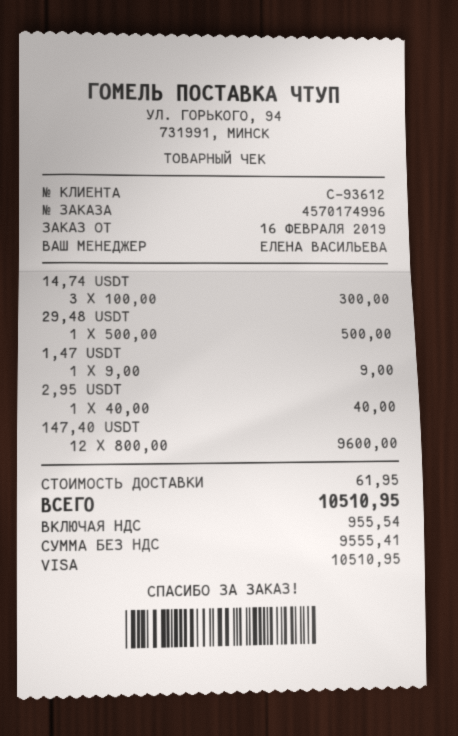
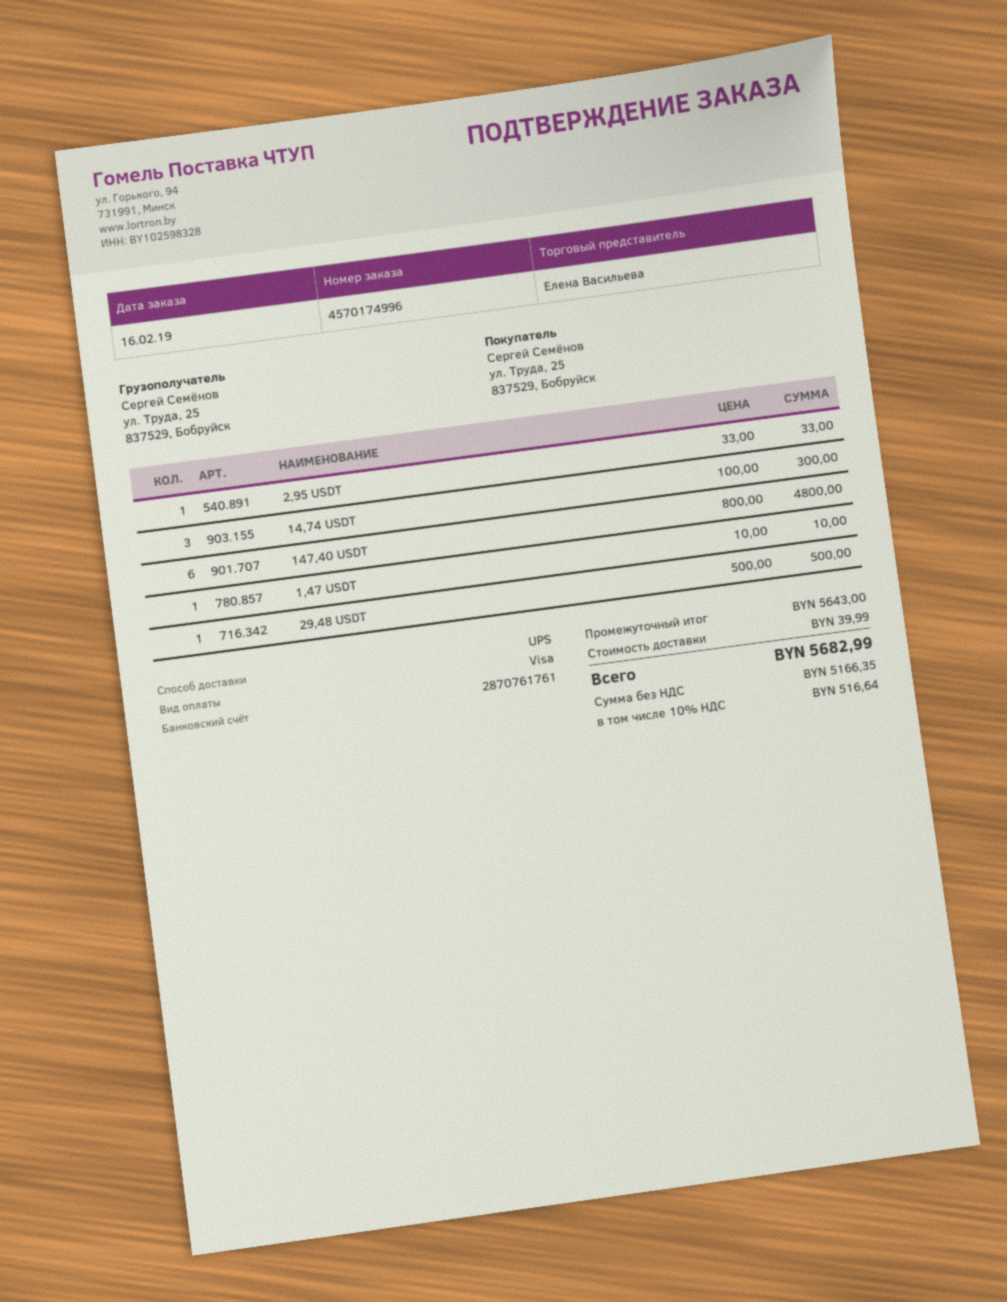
1,47 USDT: 1 x 9.00 = 9.00 -> 1 x 10.00 = 10.00
2,95 USDT: 1 x 40.00 = 40.00 -> 1 x 33.00 = 33.00
147,40 USDT: 12 x 800.00 = 9600.00 -> 6 x 800.00 = 4800.00
shipping: 61.95 -> 39.99
net: 9555.41 -> 5166.35
tax: 955.54 -> 516.64
total: 10510.95 -> 5682.99

